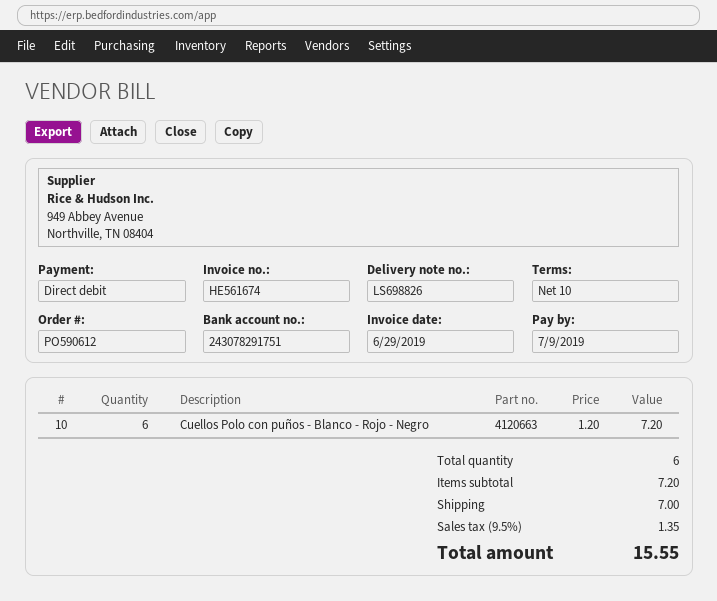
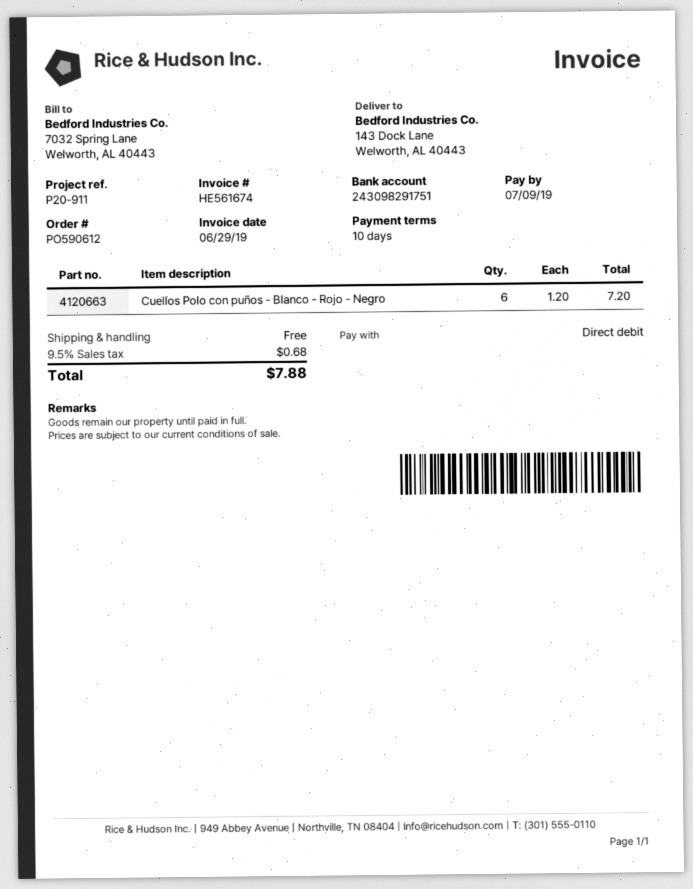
bank account: 243078291751 -> 243098291751
shipping: 7.00 -> 0.00
tax: 9.5% = 1.35 -> 9.5% = 0.68
total: 15.55 -> 7.88

